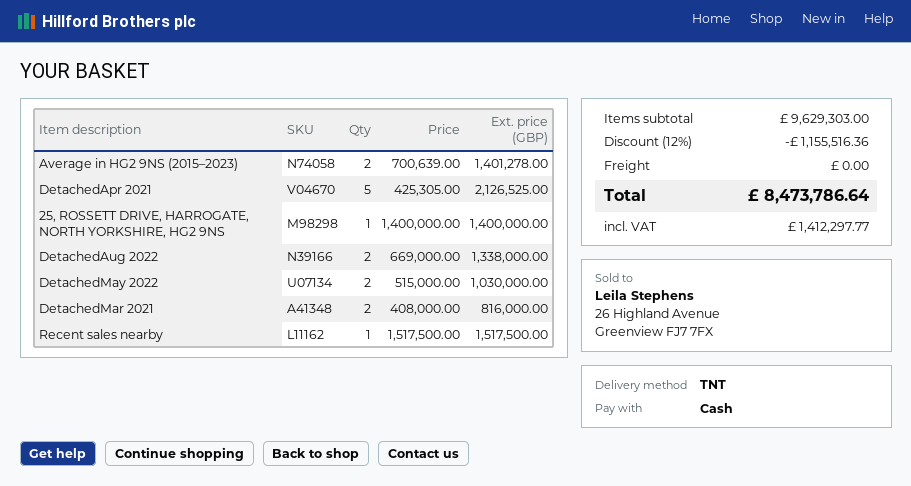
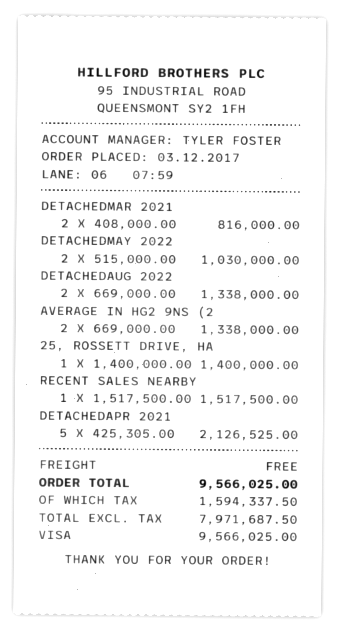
payment method: cash -> Visa
Average in HG2 9NS (2015–2023): 2 x 700639.00 = 1401278.00 -> 2 x 669000.00 = 1338000.00
discount: 12% = 1155516.36 -> none
tax: 1412297.77 -> 1594337.50
total: 8473786.64 -> 9566025.00

